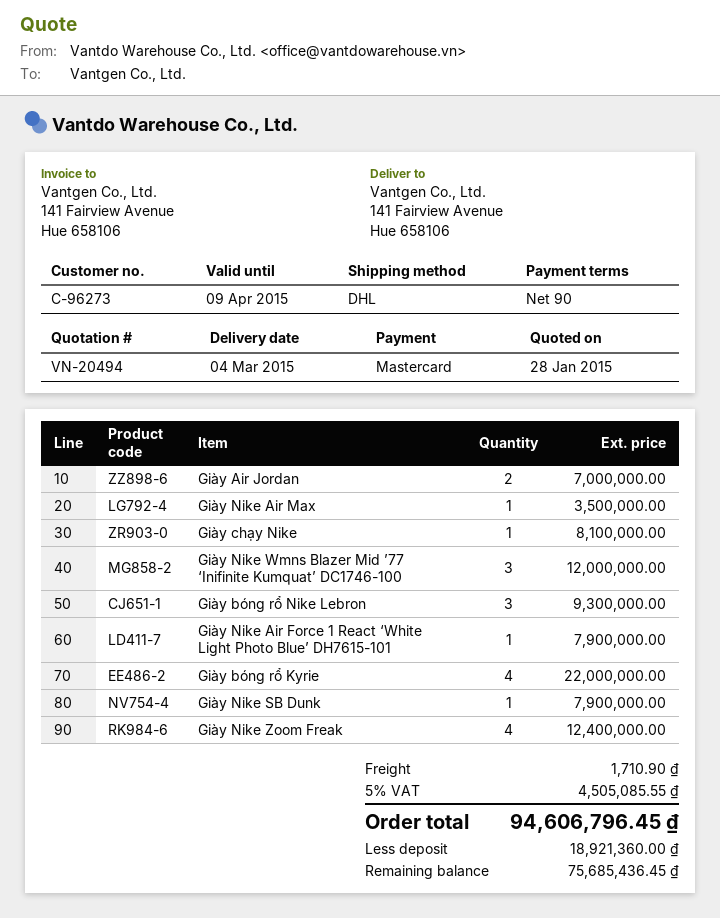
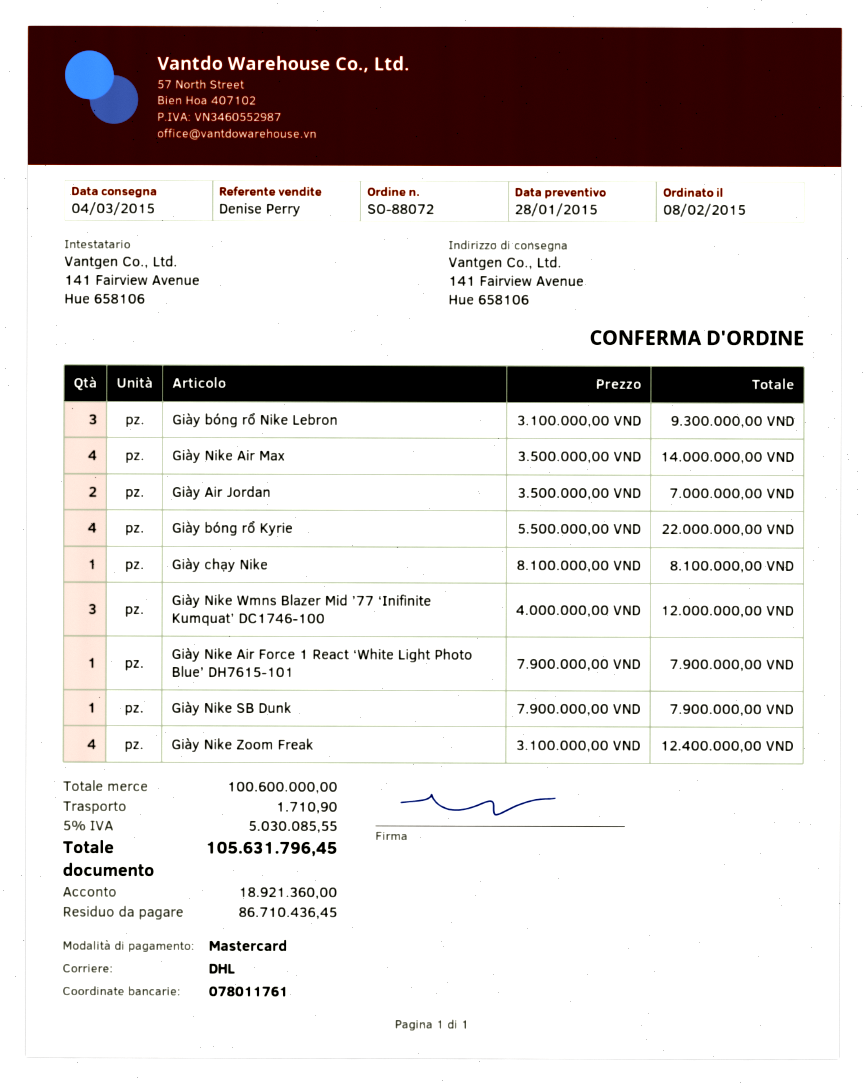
Giày Nike Air Max: 1 for 3500000.00 -> 4 for 14000000.00
tax: 5% = 4505085.55 -> 5% = 5030085.55
total: 94606796.45 -> 105631796.45
balance: 75685436.45 -> 86710436.45

